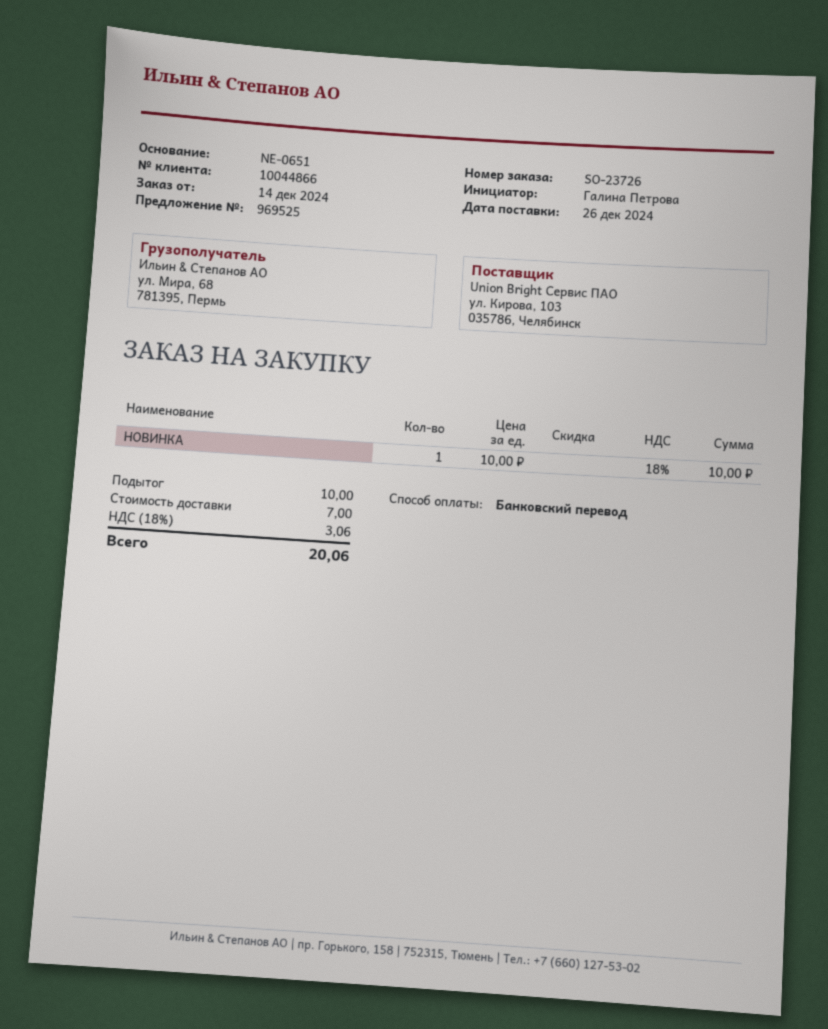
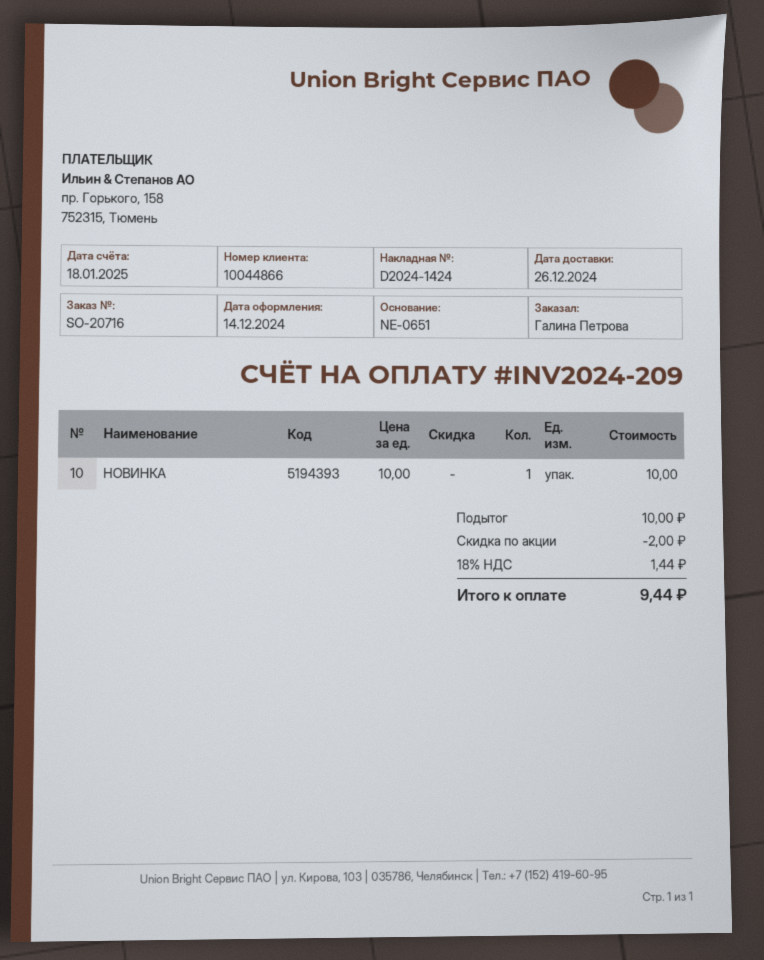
order number: SO-23726 -> SO-20716
discount: none -> 2.00
shipping: 7.00 -> none
tax: 18% = 3.06 -> 18% = 1.44
total: 20.06 -> 9.44

